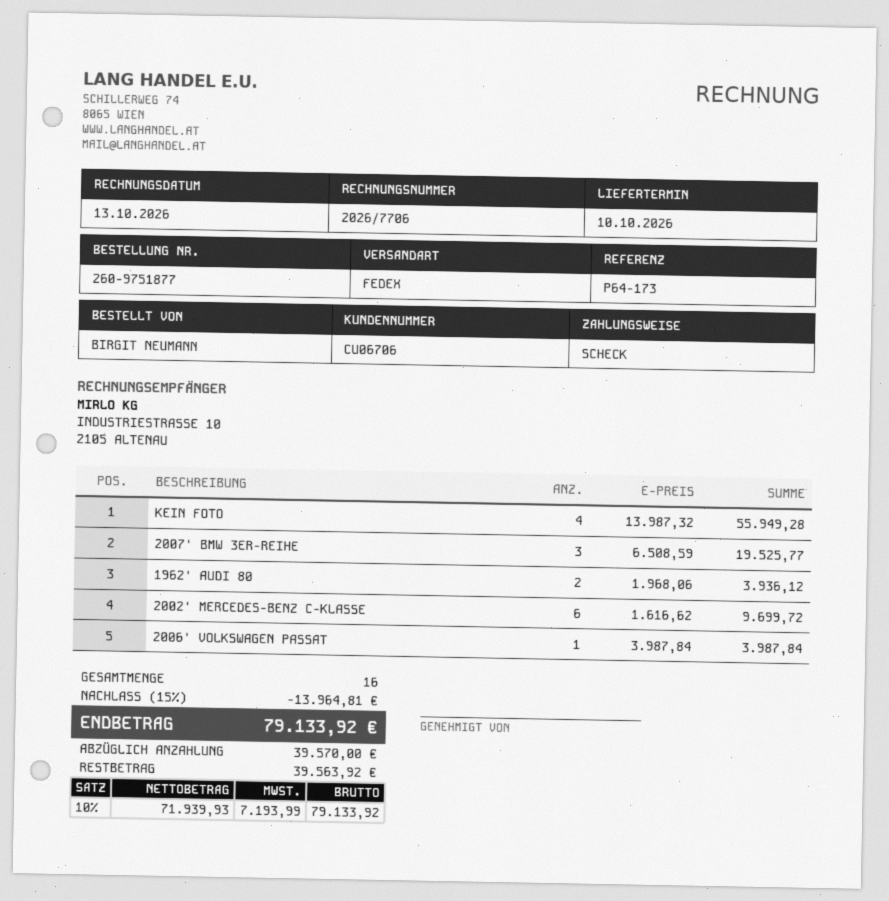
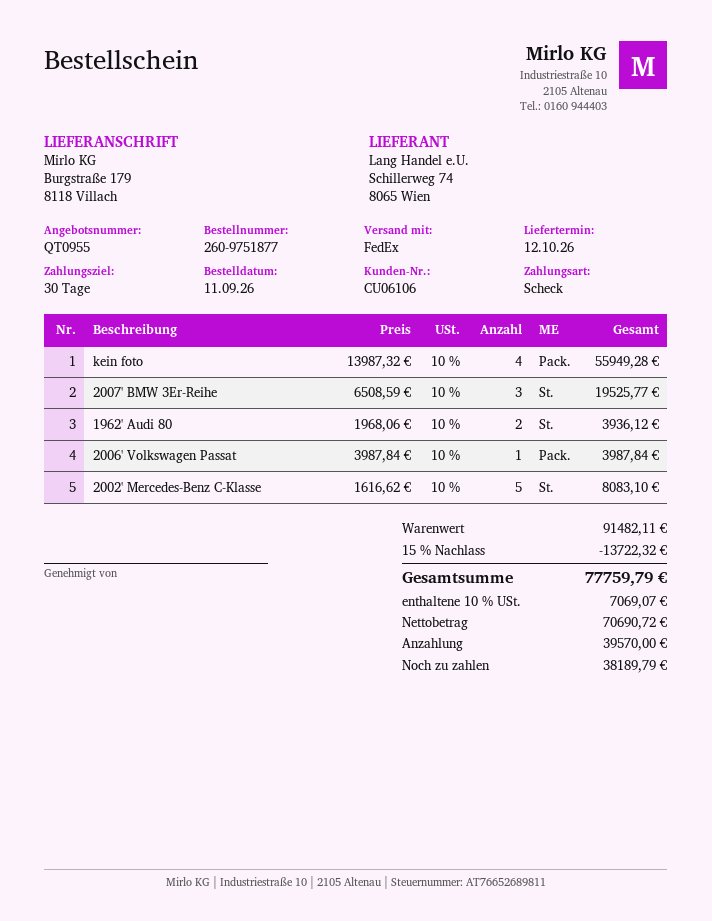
delivery date: 2026-10-10 -> 2026-10-12
customer number: CU06706 -> CU06106
2002' MERCEDES-BENZ C-KLASSE: 6 x 1616.62 = 9699.72 -> 5 x 1616.62 = 8083.10
discount: 15% = 13964.81 -> 15% = 13722.32
net: 71939.93 -> 70690.72
tax: 10% = 7193.99 -> 10% = 7069.07
total: 79133.92 -> 77759.79
balance: 39563.92 -> 38189.79

